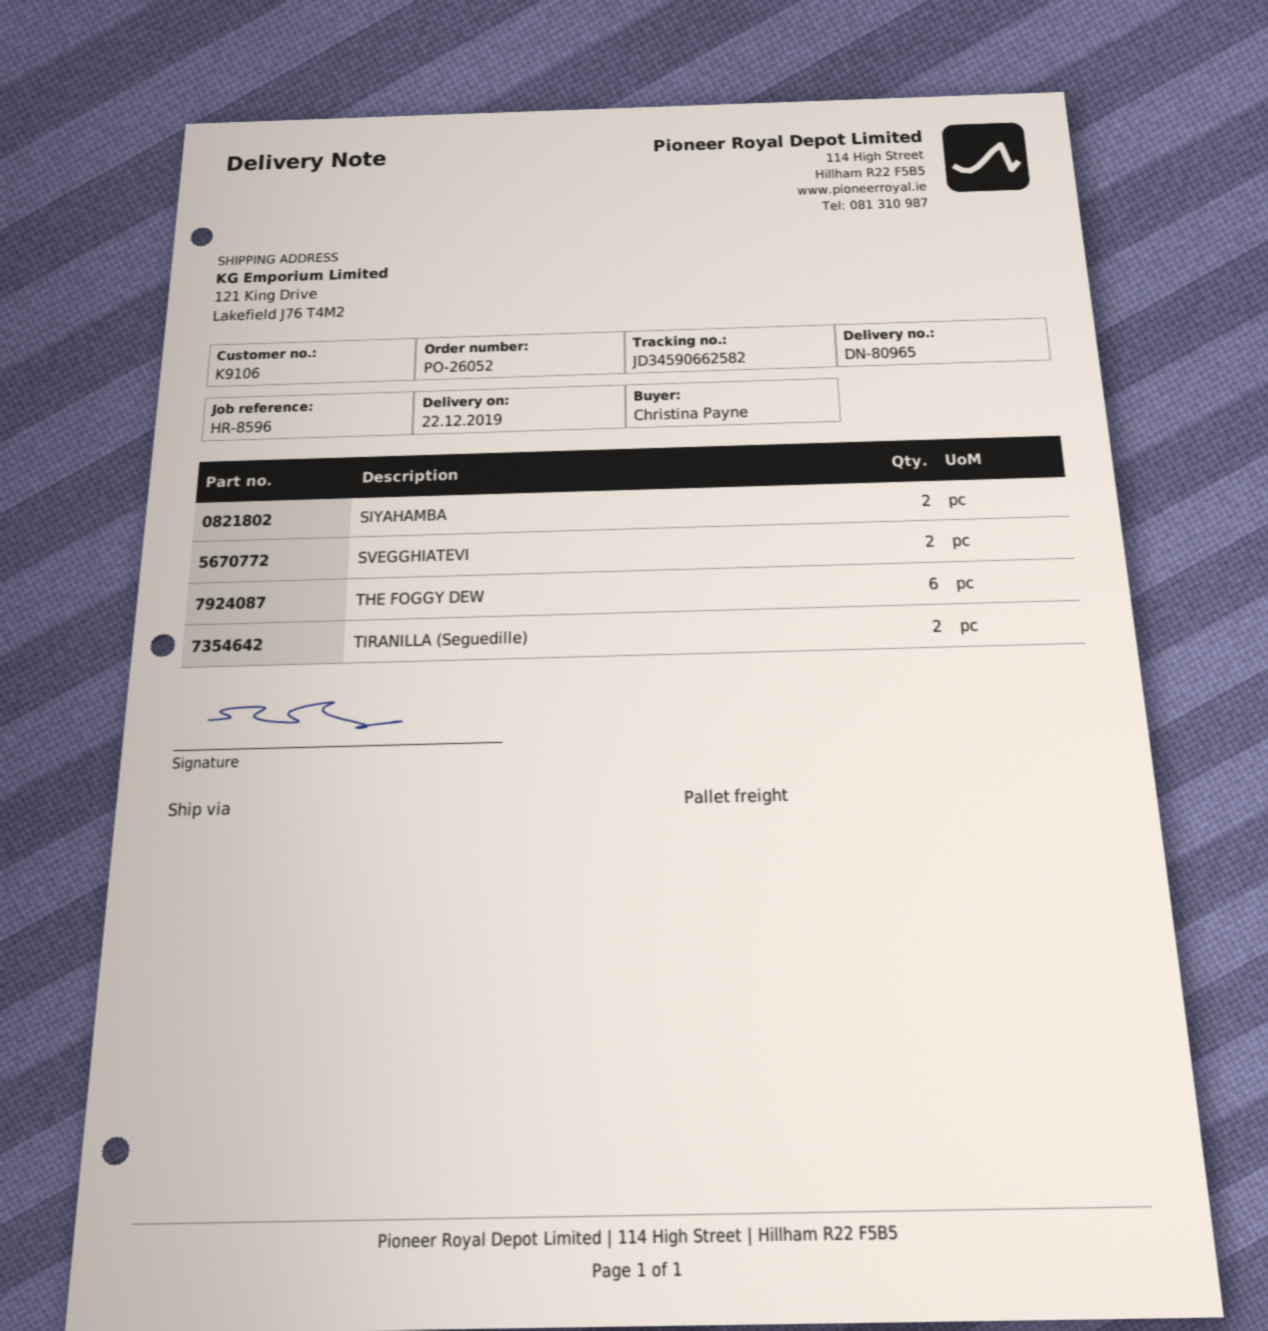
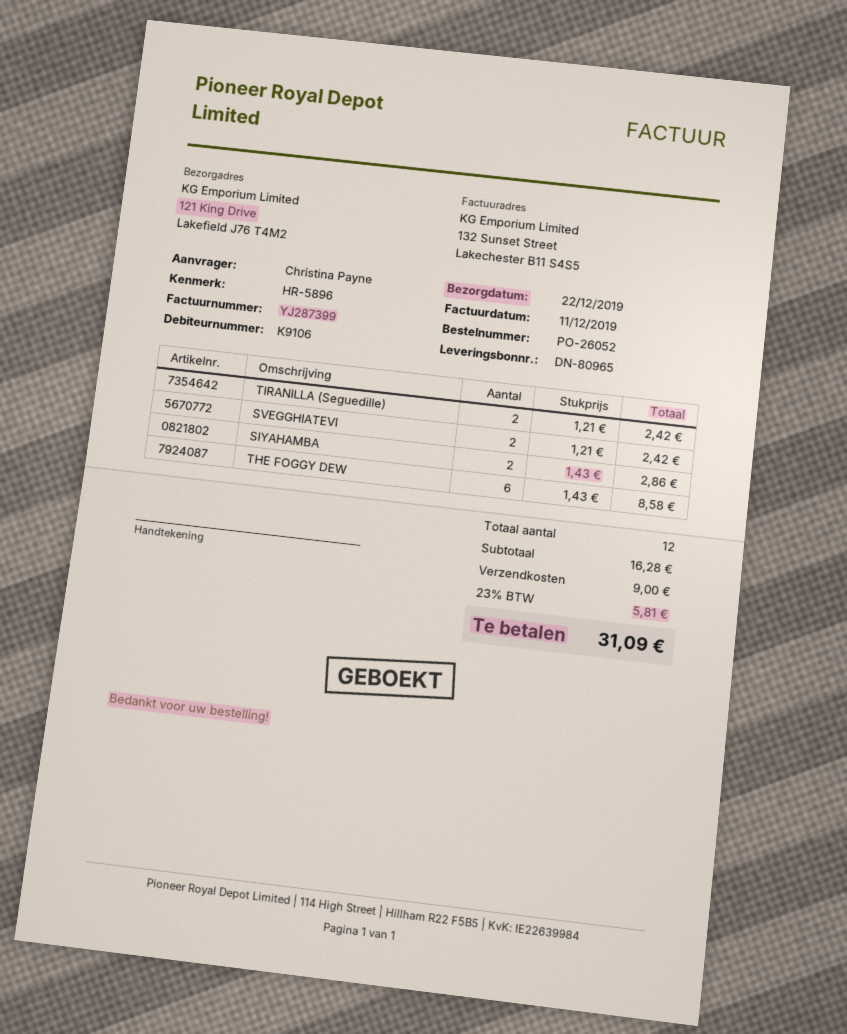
reference: HR-8596 -> HR-5896

